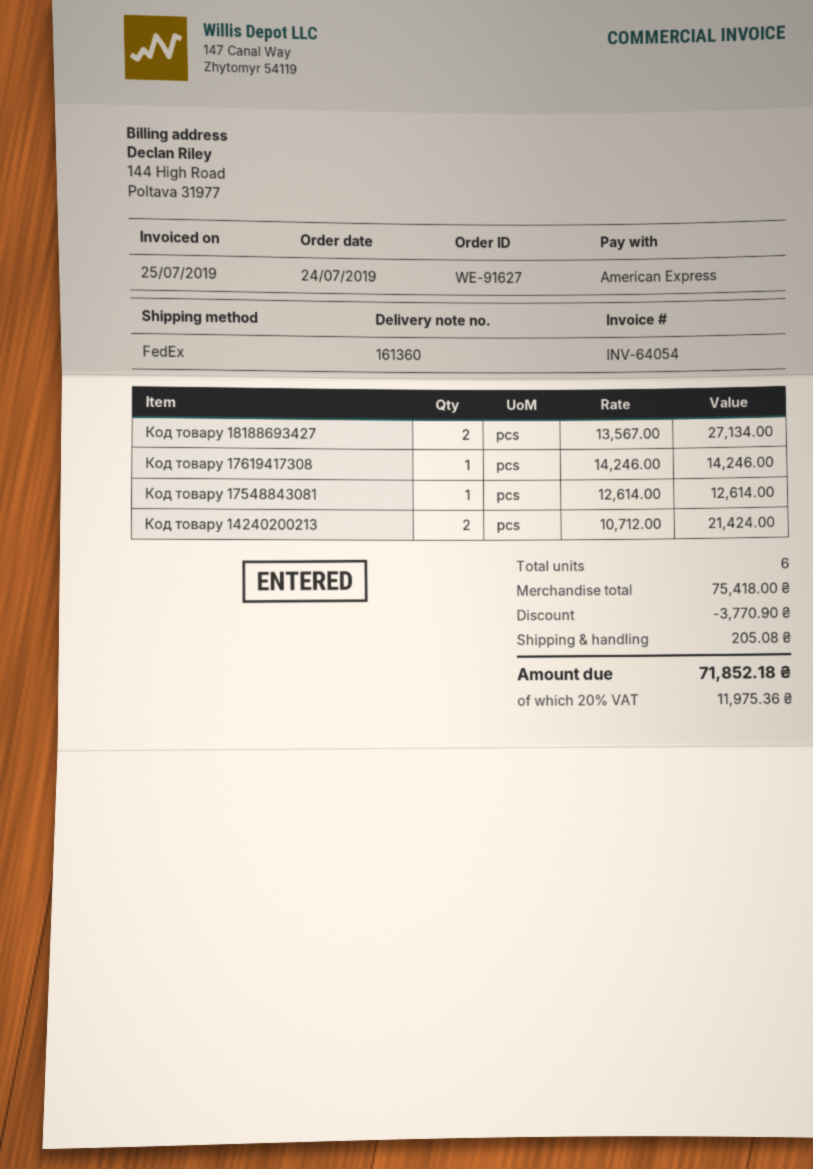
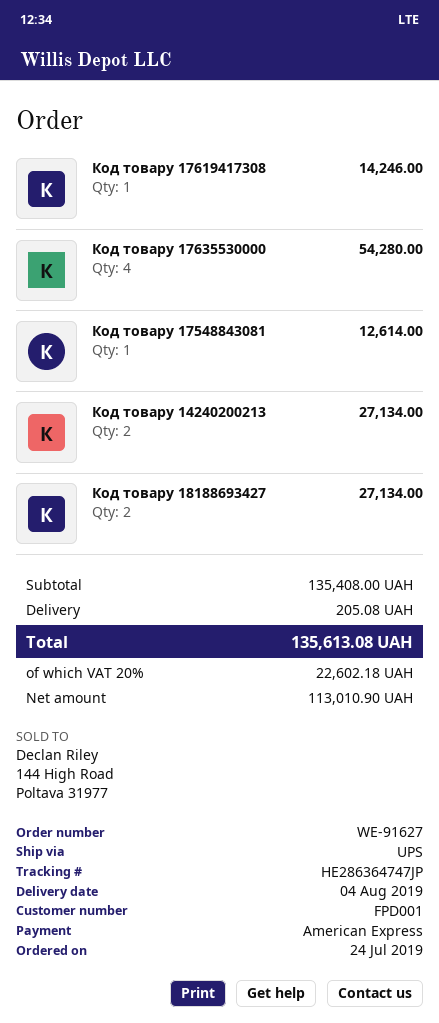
shipping method: FedEx -> UPS
Код товару 14240200213: 2 for 21424.00 -> 2 for 27134.00
Код товару 17635530000: none -> 4 for 54280.00
subtotal: 75418.00 -> 135408.00
discount: 3770.90 -> none
tax: 20% = 11975.36 -> 20% = 22602.18
total: 71852.18 -> 135613.08

